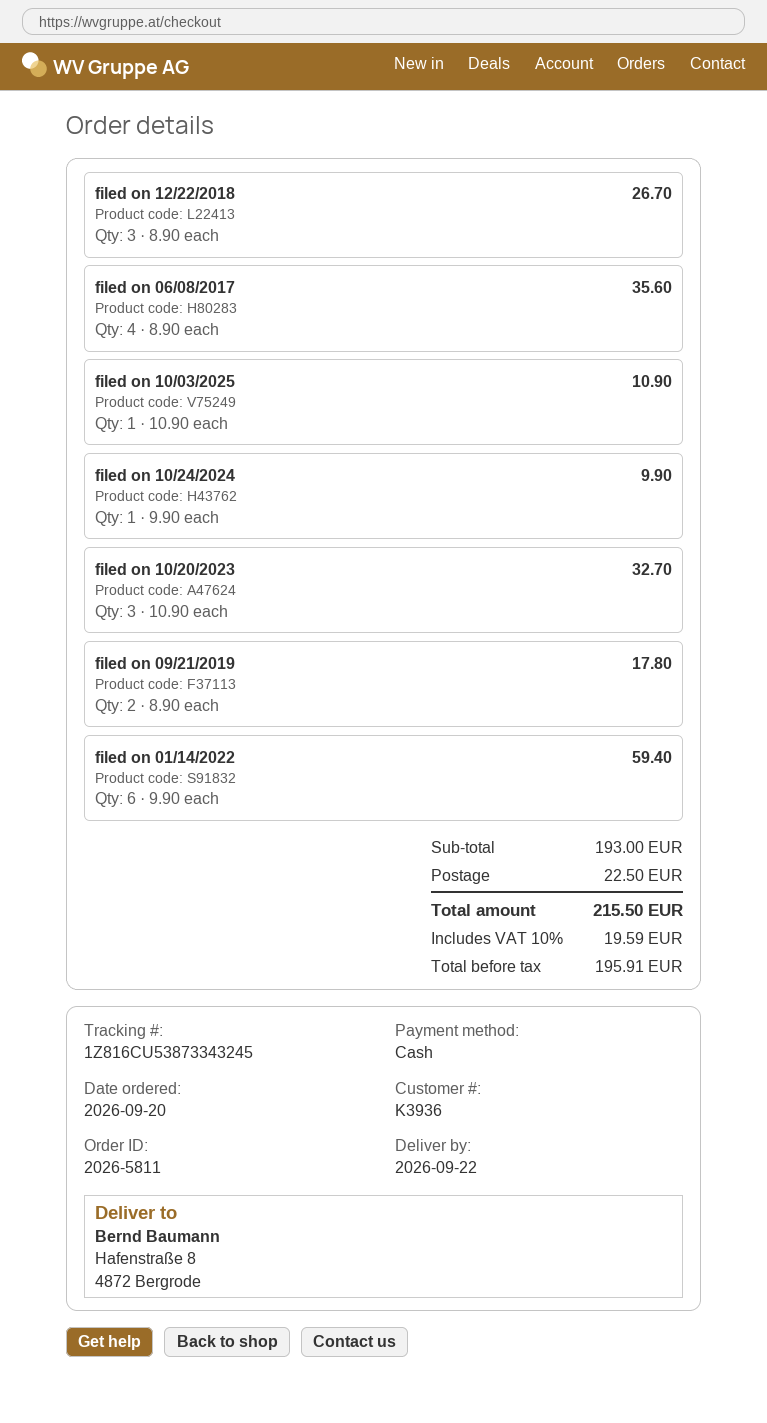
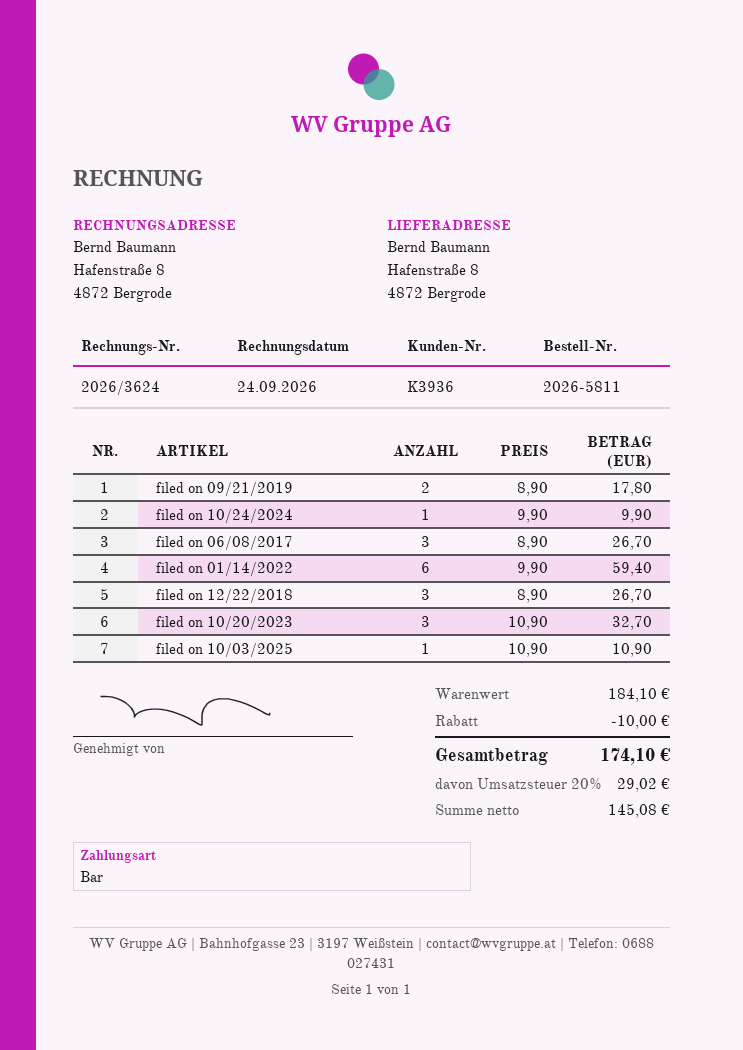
filed on 06/08/2017: 4 x 8.90 = 35.60 -> 3 x 8.90 = 26.70
subtotal: 193.00 -> 184.10
discount: none -> 10.00
shipping: 22.50 -> none
net: 195.91 -> 145.08
tax: 10% = 19.59 -> 20% = 29.02
total: 215.50 -> 174.10

